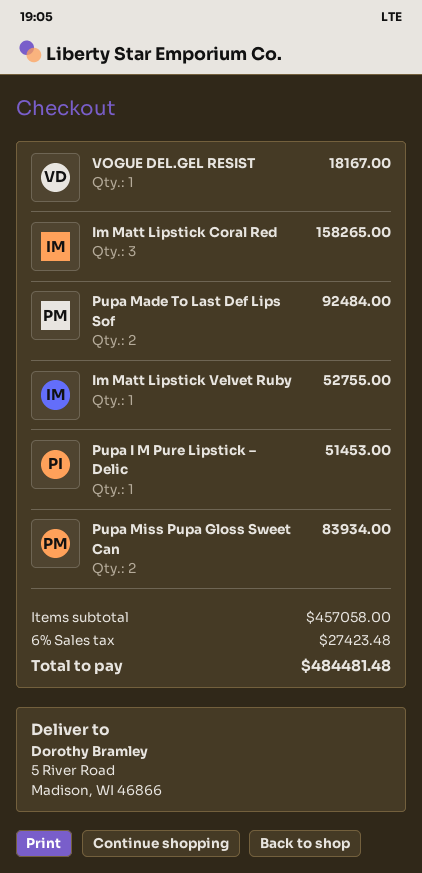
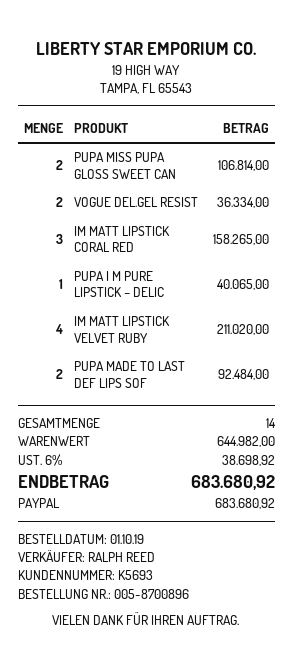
VOGUE DEL.GEL RESIST: 1 for 18167.00 -> 2 for 36334.00
Im Matt Lipstick Velvet Ruby: 1 for 52755.00 -> 4 for 211020.00
Pupa I M Pure Lipstick – Delic: 1 for 51453.00 -> 1 for 40065.00
Pupa Miss Pupa Gloss Sweet Can: 2 for 83934.00 -> 2 for 106814.00
subtotal: 457058.00 -> 644982.00
tax: 6% = 27423.48 -> 6% = 38698.92
total: 484481.48 -> 683680.92

